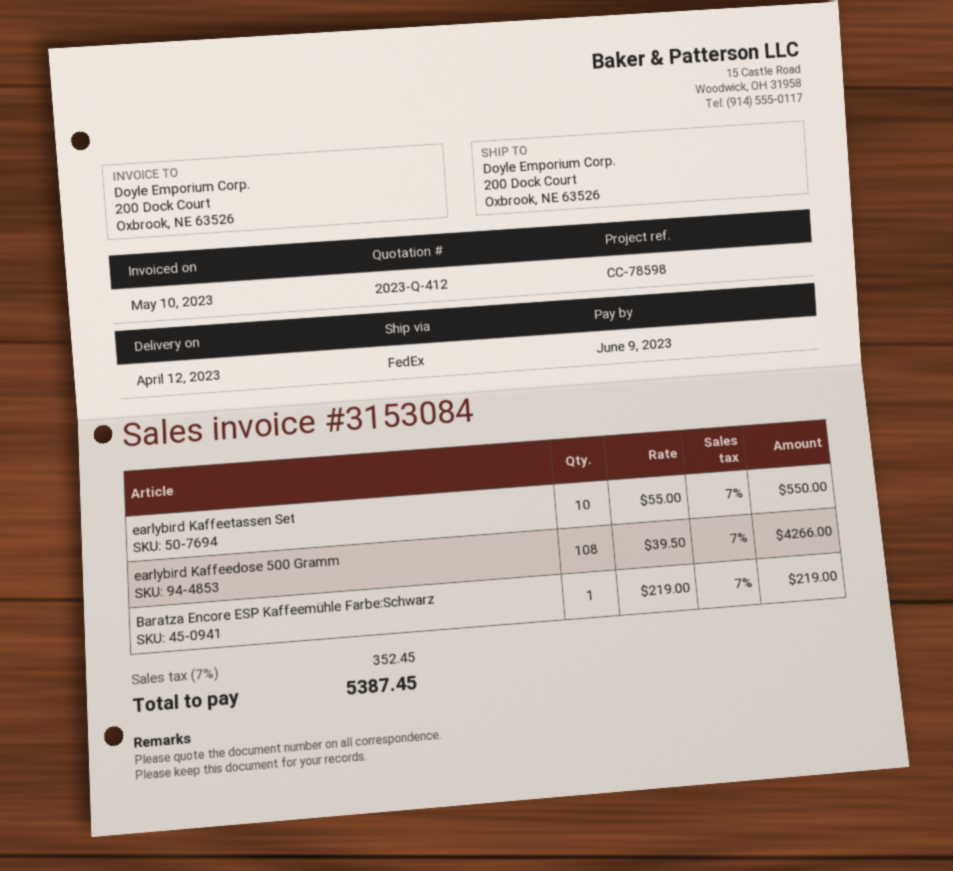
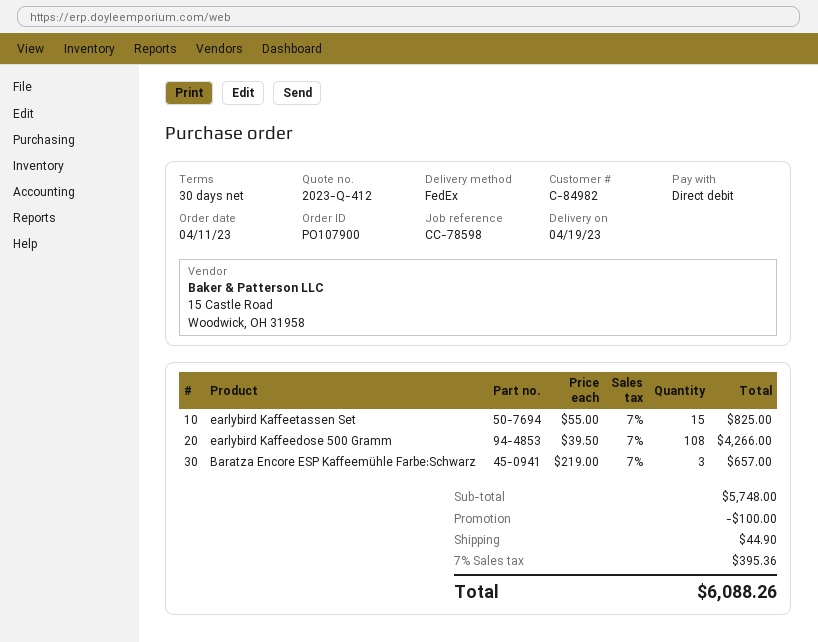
delivery date: 2023-04-12 -> 2023-04-19
earlybird Kaffeetassen Set: 10 x 55.00 = 550.00 -> 15 x 55.00 = 825.00
Baratza Encore ESP Kaffeemühle Farbe:Schwarz: 1 x 219.00 = 219.00 -> 3 x 219.00 = 657.00
discount: none -> 100.00
shipping: none -> 44.90
tax: 7% = 352.45 -> 7% = 395.36
total: 5387.45 -> 6088.26

